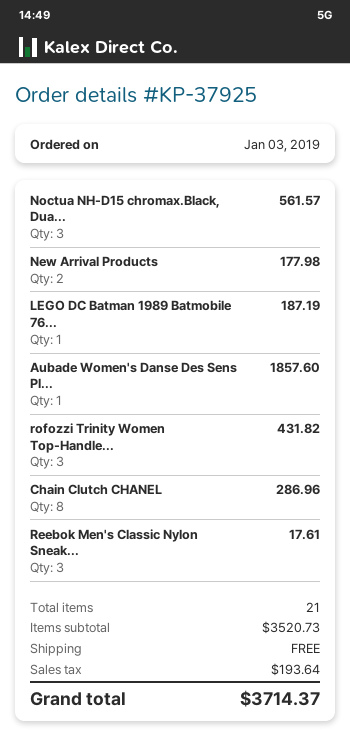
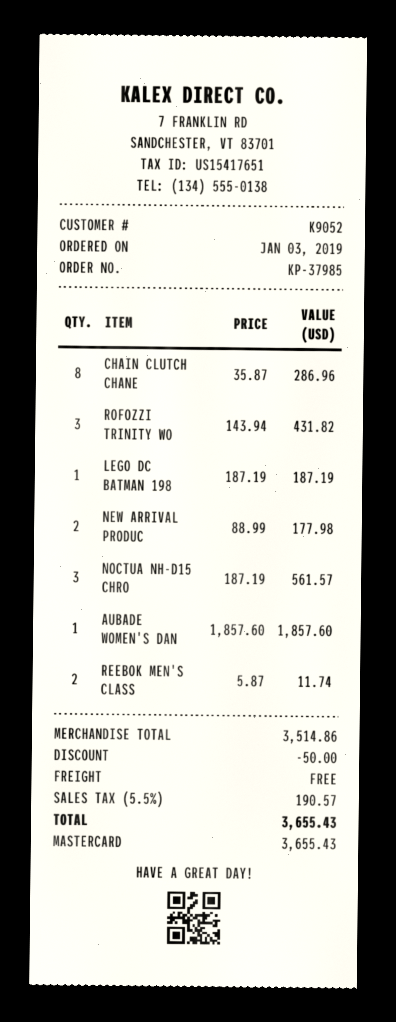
order number: KP-37925 -> KP-37985
Reebok Men's Classic Nylon Sneak...: 3 for 17.61 -> 2 for 11.74
subtotal: 3520.73 -> 3514.86
discount: none -> 50.00
tax: 193.64 -> 190.57
total: 3714.37 -> 3655.43

